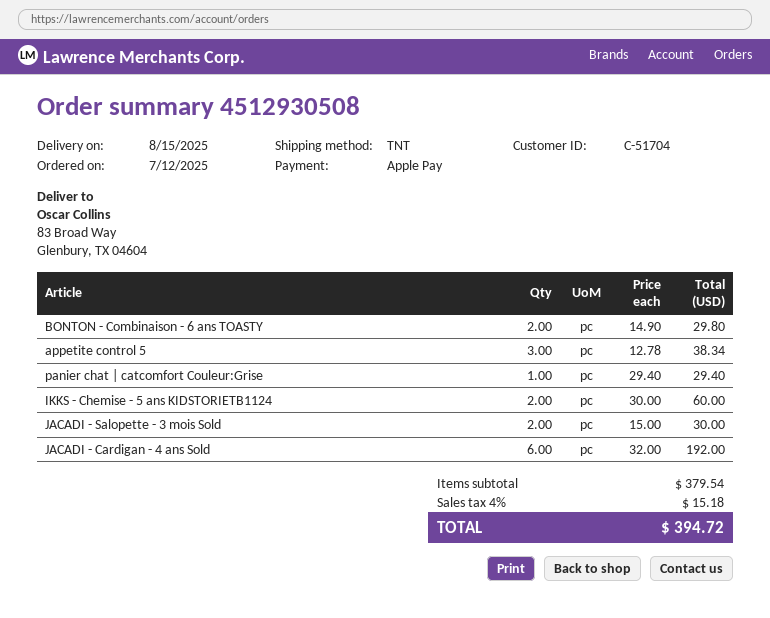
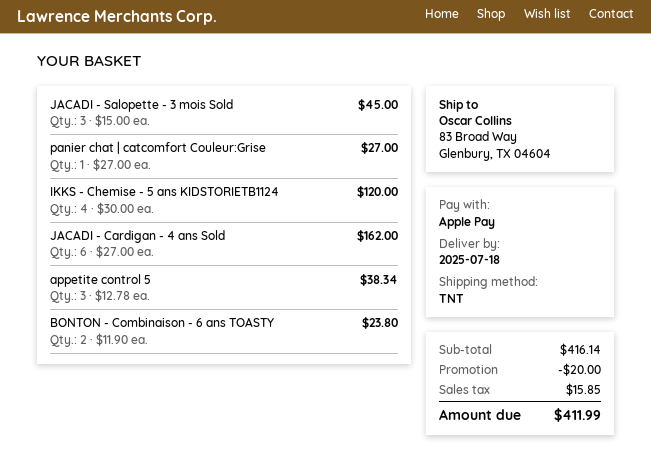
delivery date: 2025-08-15 -> 2025-07-18
BONTON - Combinaison - 6 ans TOASTY: 2 x 14.90 = 29.80 -> 2 x 11.90 = 23.80
panier chat | catcomfort Couleur:Grise: 1 x 29.40 = 29.40 -> 1 x 27.00 = 27.00
IKKS - Chemise - 5 ans KIDSTORIETB1124: 2 x 30.00 = 60.00 -> 4 x 30.00 = 120.00
JACADI - Salopette - 3 mois Sold: 2 x 15.00 = 30.00 -> 3 x 15.00 = 45.00
JACADI - Cardigan - 4 ans Sold: 6 x 32.00 = 192.00 -> 6 x 27.00 = 162.00
subtotal: 379.54 -> 416.14
discount: none -> 20.00
tax: 15.18 -> 15.85
total: 394.72 -> 411.99

